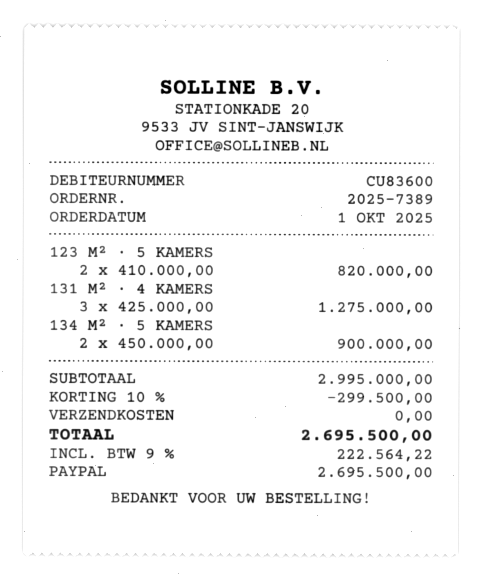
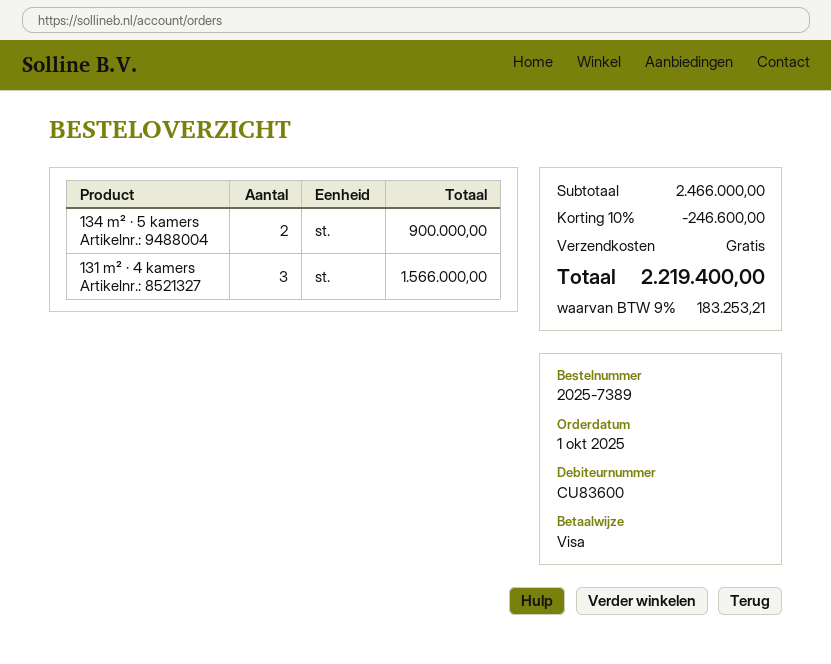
payment method: PayPal -> Visa
123 M² · 5 KAMERS: 2 for 820000.00 -> none
131 M² · 4 KAMERS: 3 for 1275000.00 -> 3 for 1566000.00
subtotal: 2995000.00 -> 2466000.00
discount: 10% = 299500.00 -> 10% = 246600.00
tax: 9% = 222564.22 -> 9% = 183253.21
total: 2695500.00 -> 2219400.00

